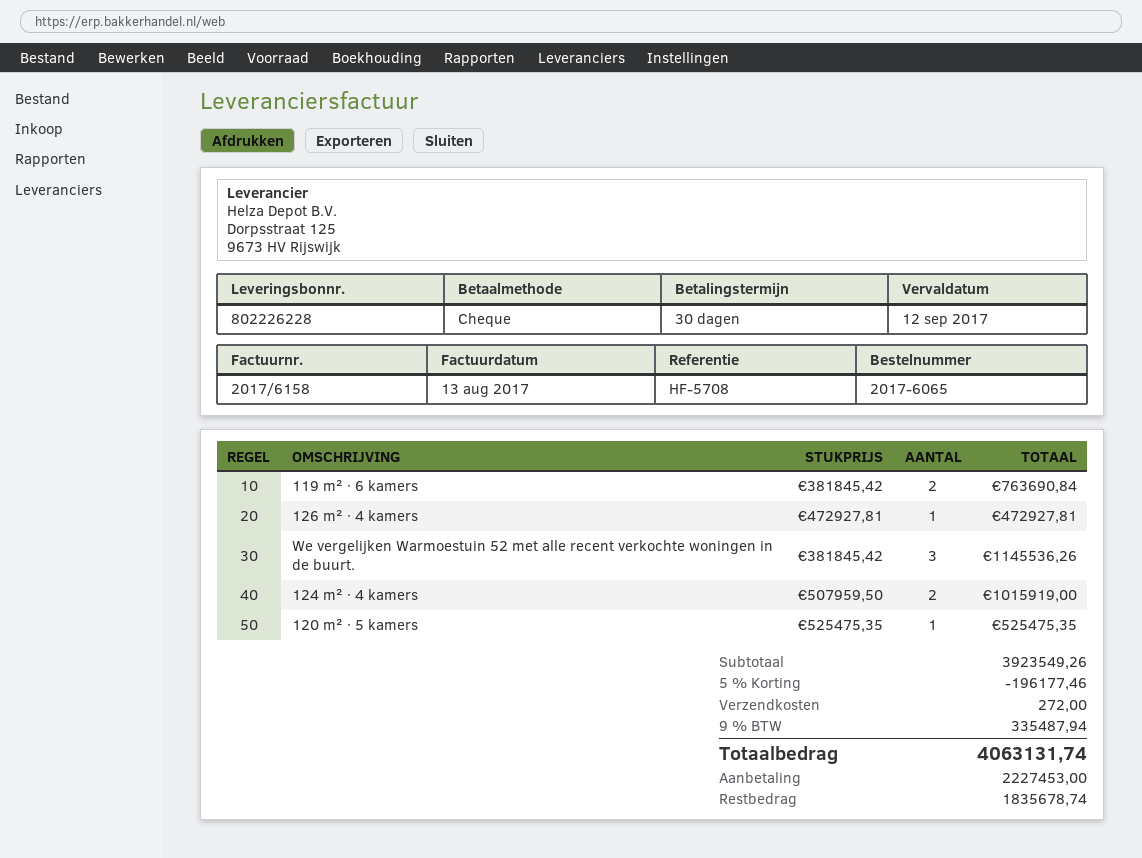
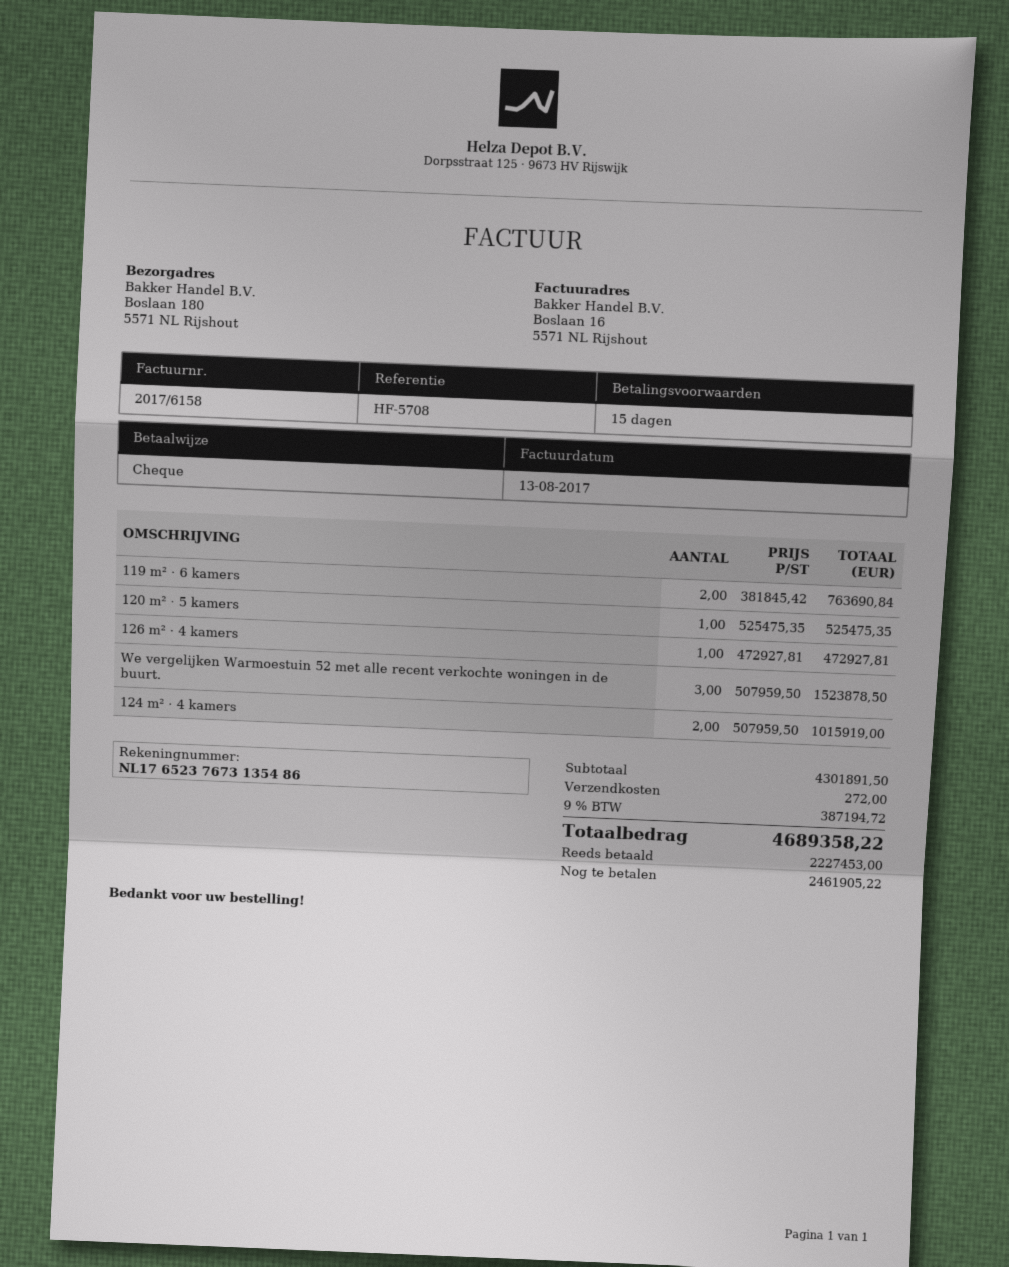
payment terms: 30 days -> 15 days
We vergelijken Warmoestuin 52 met alle recent verkochte woningen in de buurt.: 3 x 381845.42 = 1145536.26 -> 3 x 507959.50 = 1523878.50
subtotal: 3923549.26 -> 4301891.50
discount: 5% = 196177.46 -> none
tax: 9% = 335487.94 -> 9% = 387194.72
total: 4063131.74 -> 4689358.22
balance: 1835678.74 -> 2461905.22

